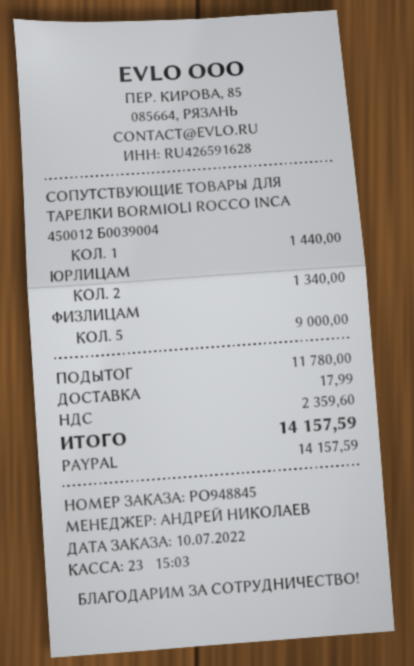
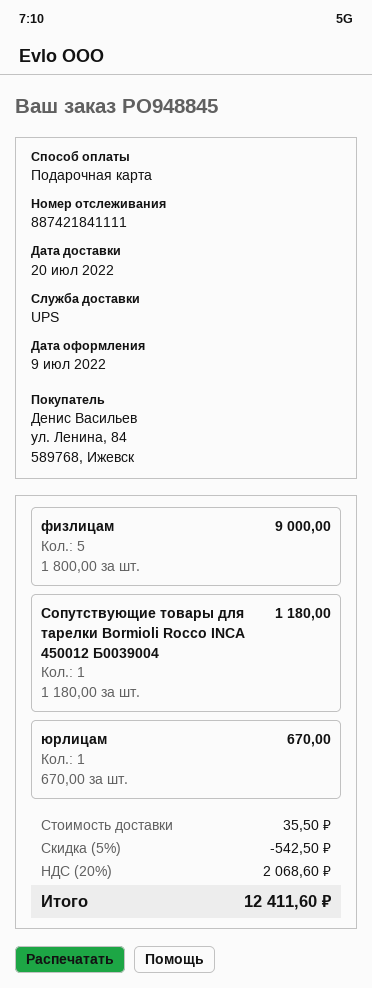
order date: 2022-07-10 -> 2022-07-09
payment method: PayPal -> gift card
СОПУТСТВУЮЩИЕ ТОВАРЫ ДЛЯ ТАРЕЛКИ BORMIOLI ROCCO INCA 450012 Б0039004: 1 for 1440.00 -> 1 for 1180.00
ЮРЛИЦАМ: 2 for 1340.00 -> 1 for 670.00
discount: none -> 5% = 542.50
shipping: 17.99 -> 35.50
tax: 2359.60 -> 2068.60
total: 14157.59 -> 12411.60

